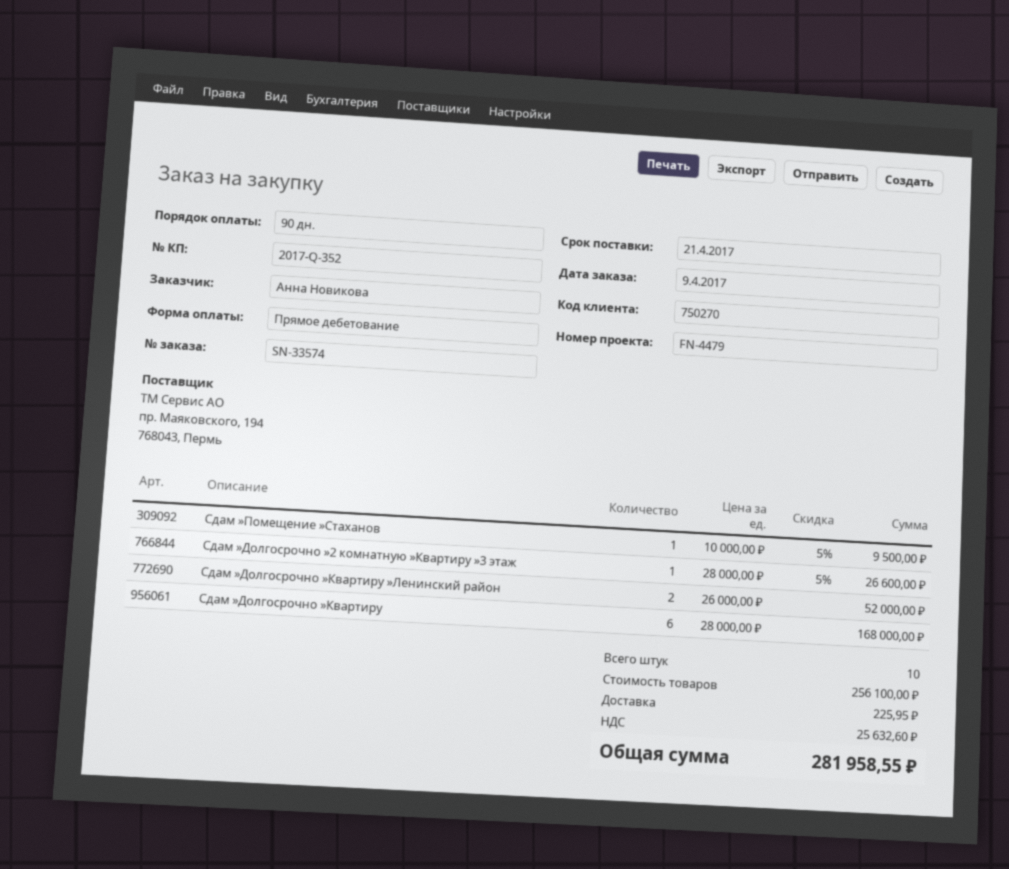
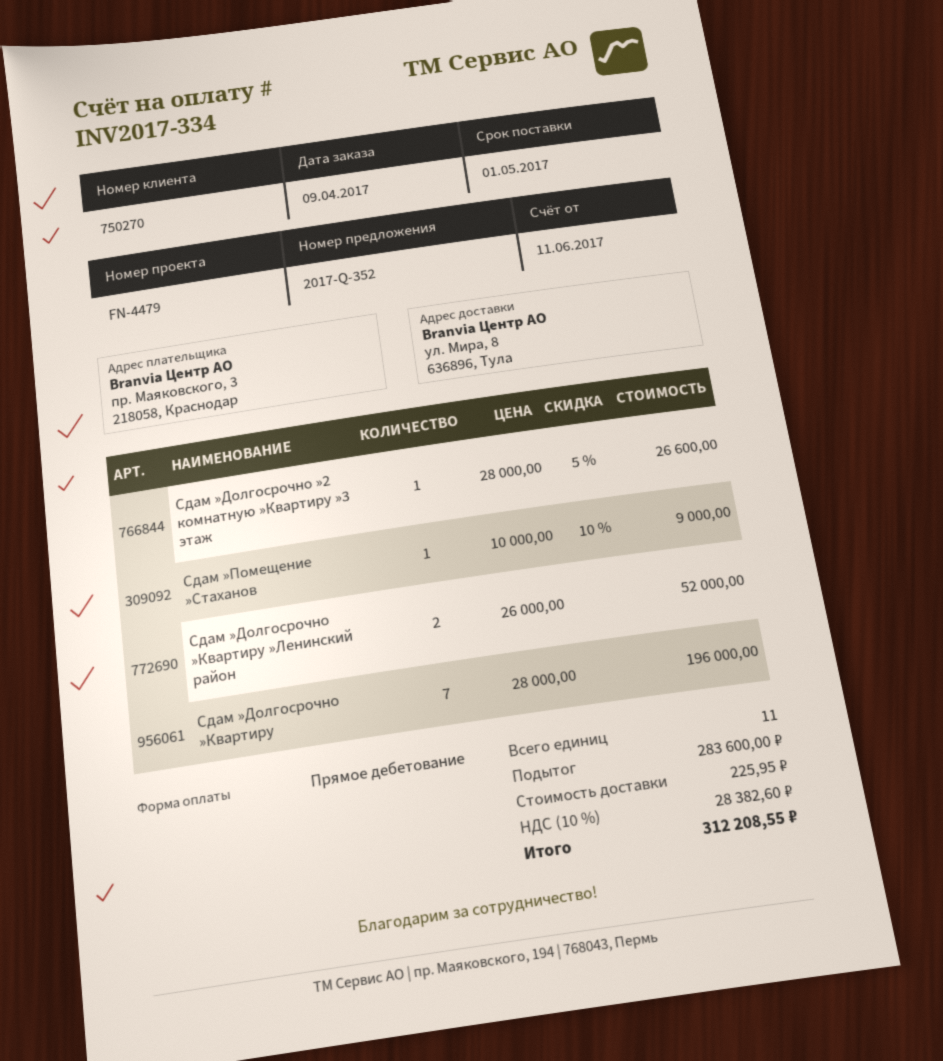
delivery date: 2017-04-21 -> 2017-05-01
Сдам »Помещение »Стаханов: 1 x 10000.00 - 5% = 9500.00 -> 1 x 10000.00 - 10% = 9000.00
Сдам »Долгосрочнo »Квартиру: 6 x 28000.00 = 168000.00 -> 7 x 28000.00 = 196000.00
total quantity: 10 -> 11
subtotal: 256100.00 -> 283600.00
tax: 25632.60 -> 28382.60
total: 281958.55 -> 312208.55

